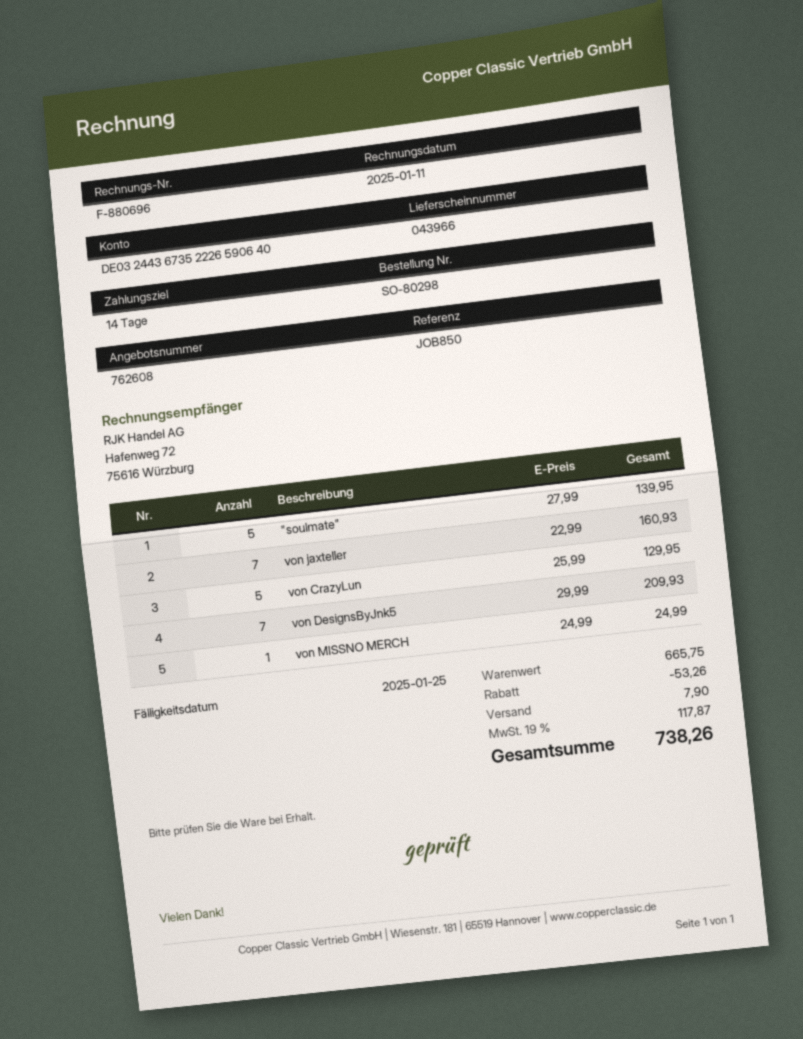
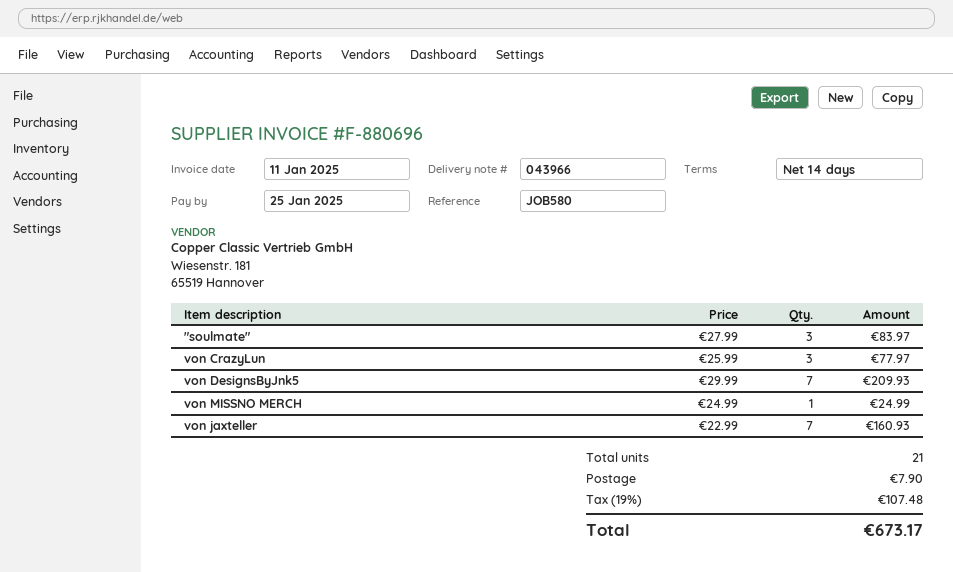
reference: JOB850 -> JOB580
"soulmate": 5 x 27.99 = 139.95 -> 3 x 27.99 = 83.97
von CrazyLun: 5 x 25.99 = 129.95 -> 3 x 25.99 = 77.97
discount: 53.26 -> none
tax: 19% = 117.87 -> 19% = 107.48
total: 738.26 -> 673.17

